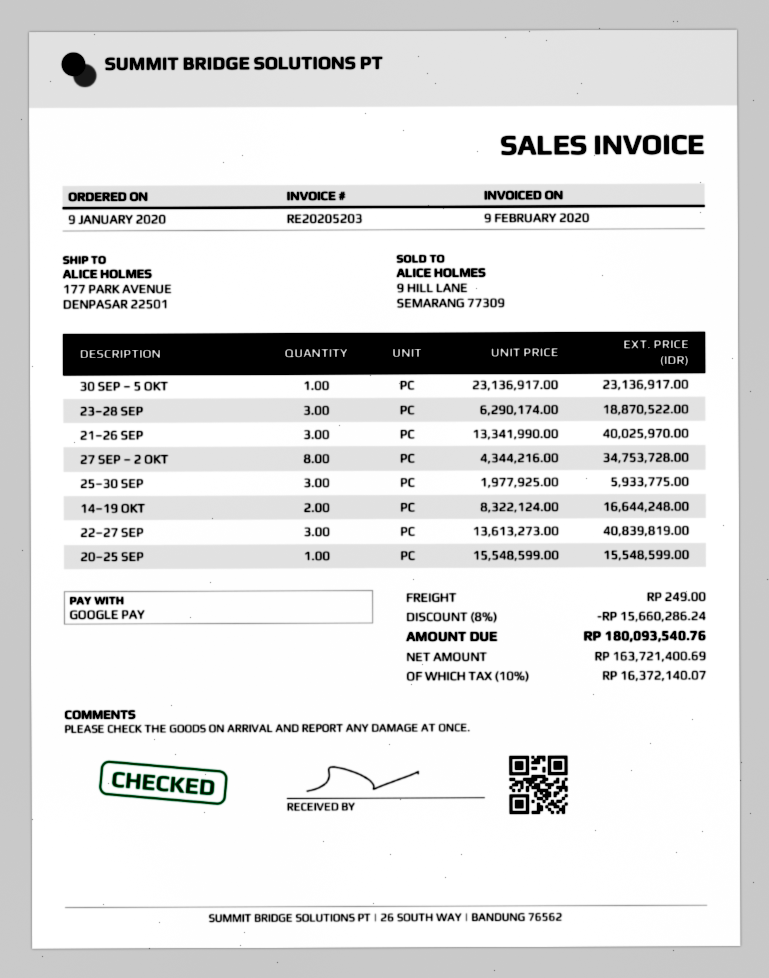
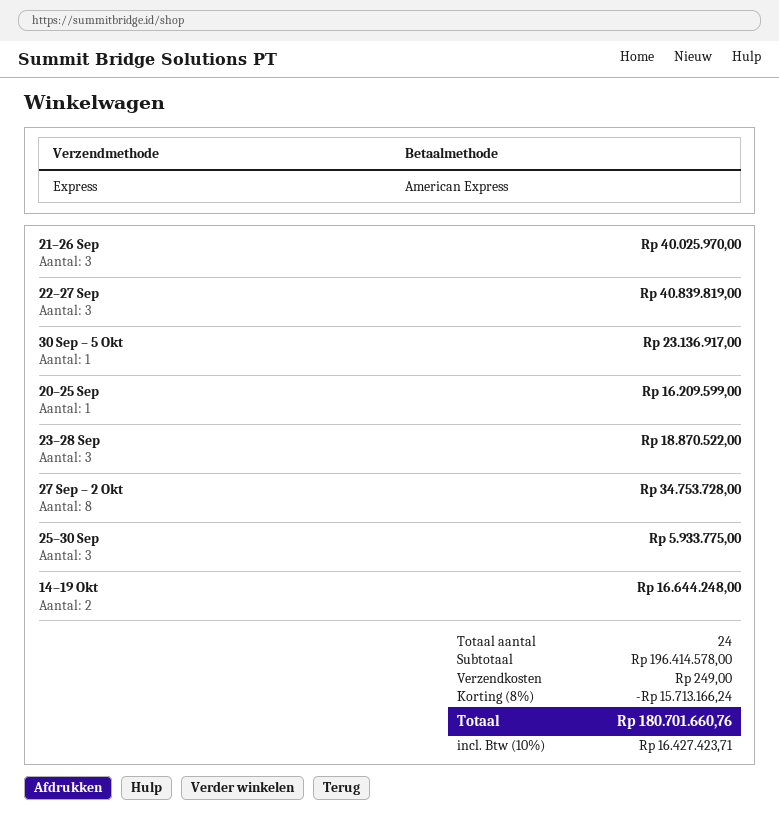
payment method: Google Pay -> American Express
20–25 SEP: 1 for 15548599.00 -> 1 for 16209599.00
discount: 8% = 15660286.24 -> 8% = 15713166.24
tax: 10% = 16372140.07 -> 10% = 16427423.71
total: 180093540.76 -> 180701660.76

